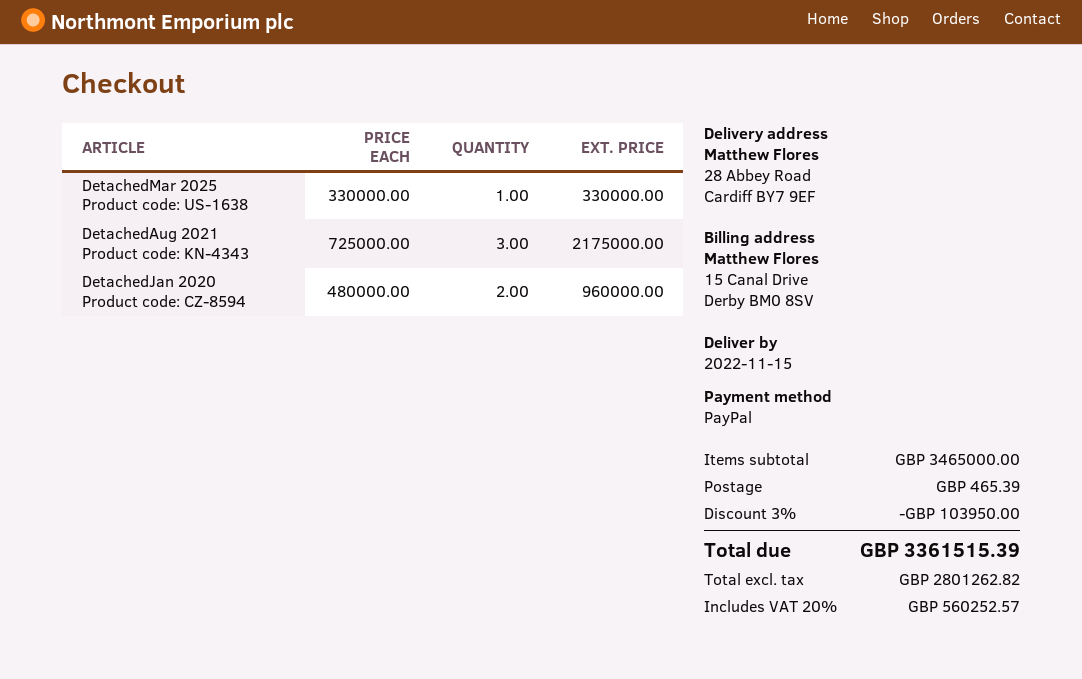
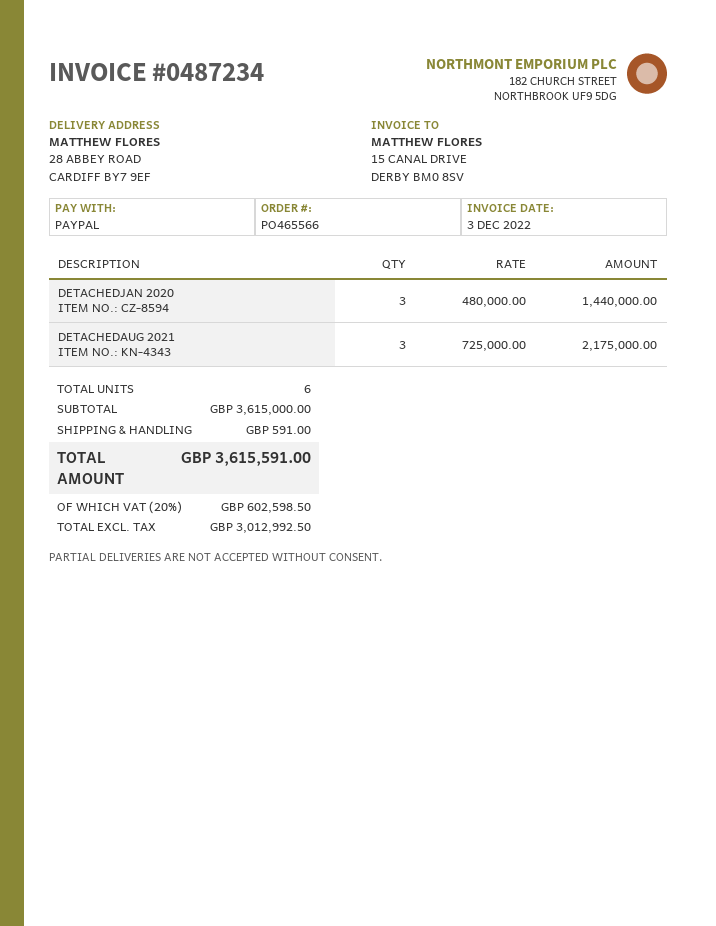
DetachedMar 2025: 1 x 330000.00 = 330000.00 -> none
DetachedJan 2020: 2 x 480000.00 = 960000.00 -> 3 x 480000.00 = 1440000.00
subtotal: 3465000.00 -> 3615000.00
discount: 3% = 103950.00 -> none
shipping: 465.39 -> 591.00
net: 2801262.82 -> 3012992.50
tax: 20% = 560252.57 -> 20% = 602598.50
total: 3361515.39 -> 3615591.00

